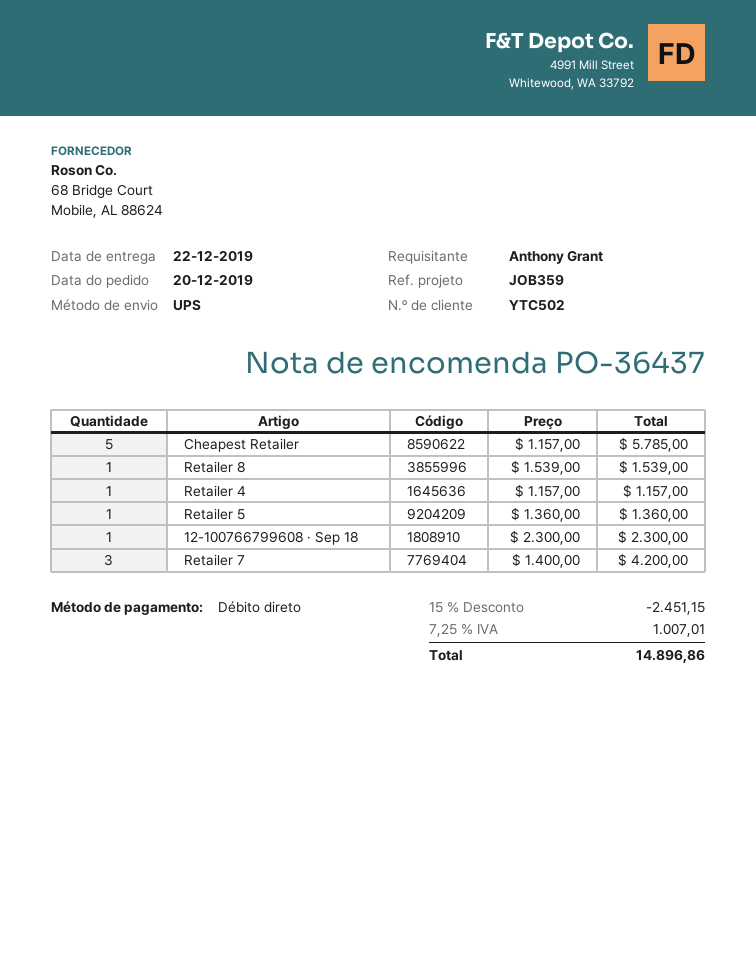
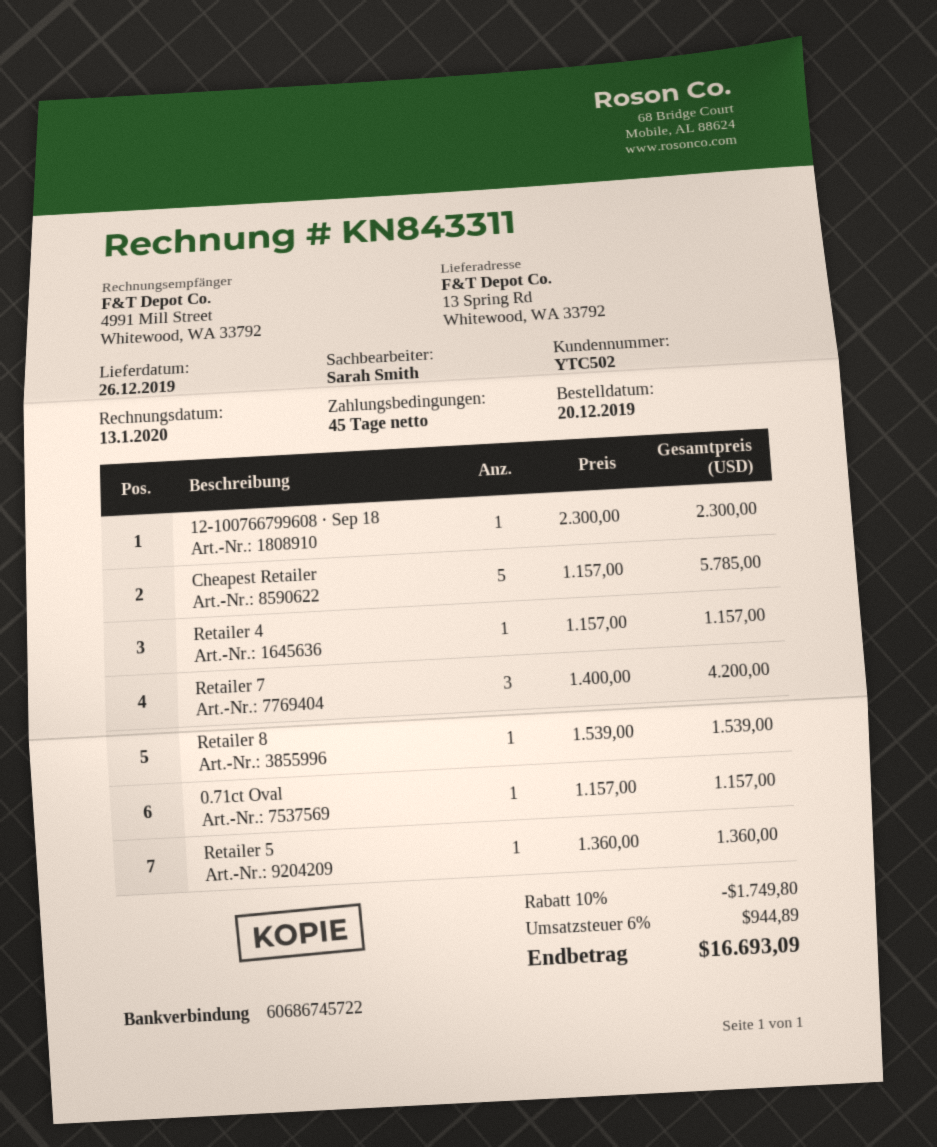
delivery date: 2019-12-22 -> 2019-12-26
0.71ct Oval: none -> 1 x 1157.00 = 1157.00
discount: 15% = 2451.15 -> 10% = 1749.80
tax: 7.25% = 1007.01 -> 6% = 944.89
total: 14896.86 -> 16693.09

